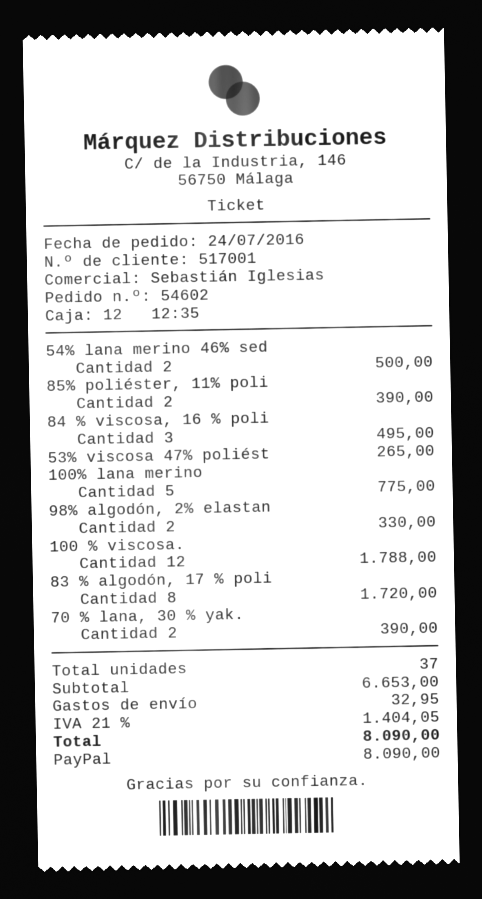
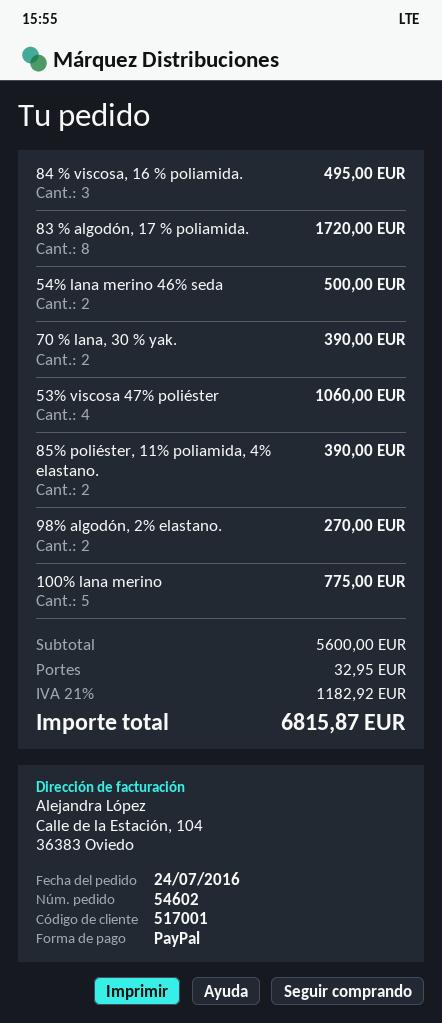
53% viscosa 47% poliést: 1 for 265.00 -> 4 for 1060.00
98% algodón, 2% elastan: 2 for 330.00 -> 2 for 270.00
100 % viscosa.: 12 for 1788.00 -> none
subtotal: 6653.00 -> 5600.00
tax: 21% = 1404.05 -> 21% = 1182.92
total: 8090.00 -> 6815.87

